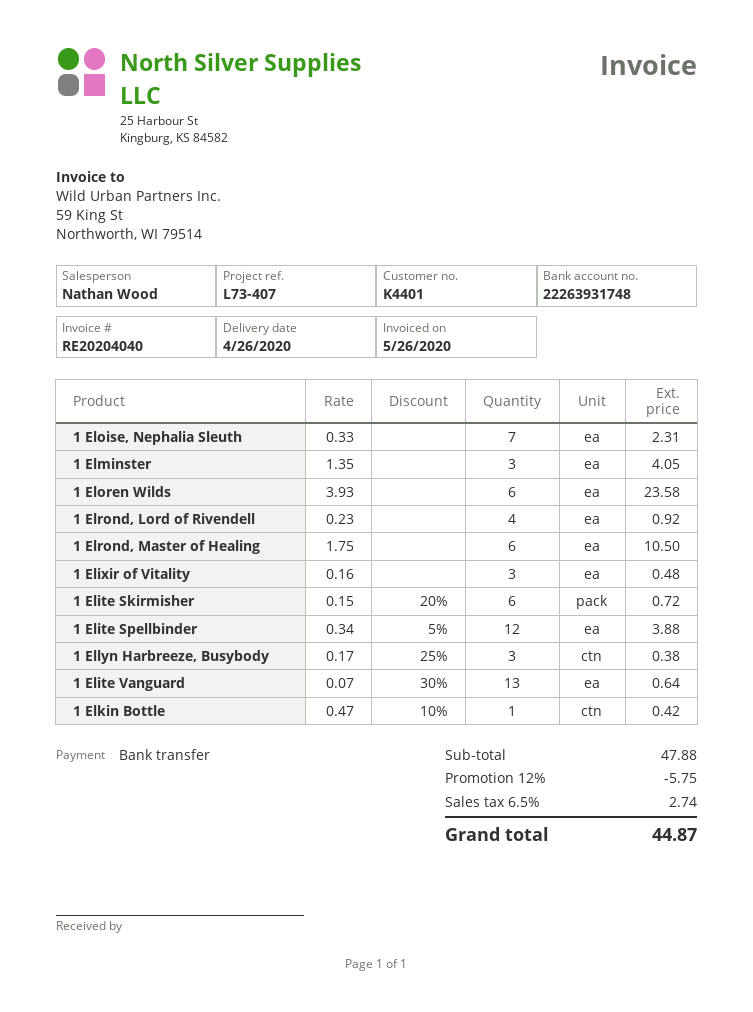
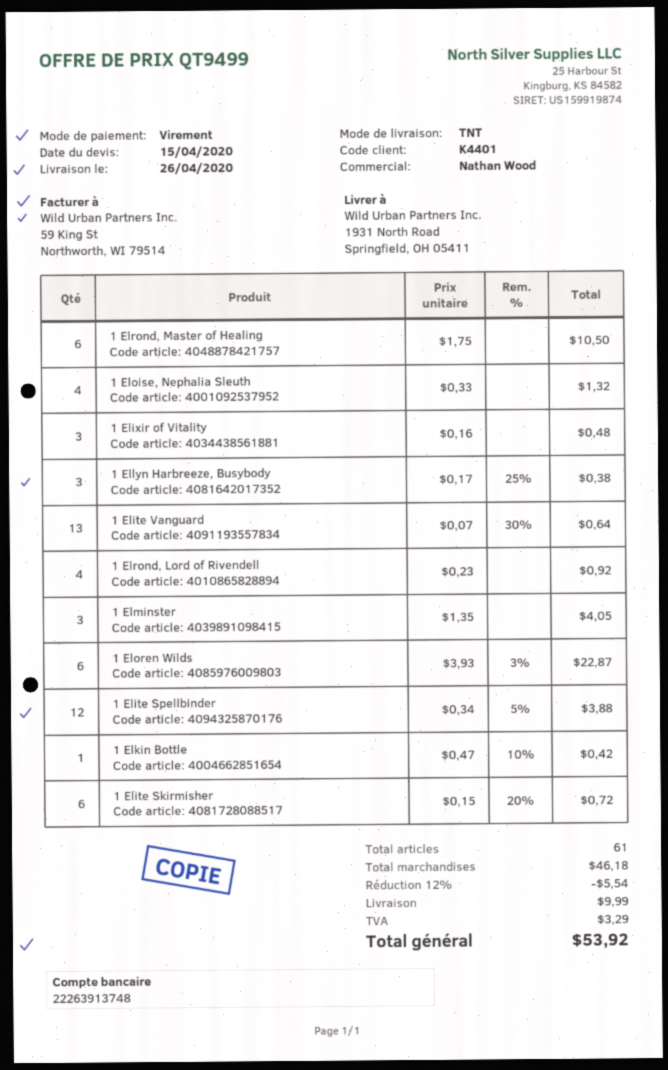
bank account: 22263931748 -> 22263913748
1 Eloise, Nephalia Sleuth: 7 x 0.33 = 2.31 -> 4 x 0.33 = 1.32
1 Eloren Wilds: 6 x 3.93 = 23.58 -> 6 x 3.93 - 3% = 22.87
subtotal: 47.88 -> 46.18
discount: 12% = 5.75 -> 12% = 5.54
shipping: none -> 9.99
tax: 2.74 -> 3.29
total: 44.87 -> 53.92

